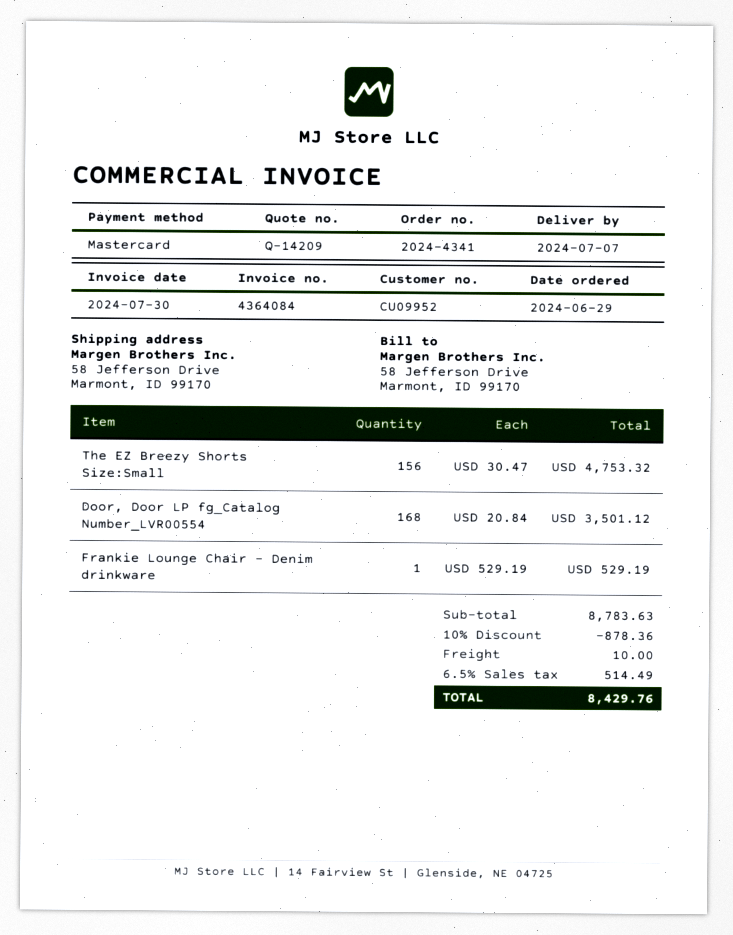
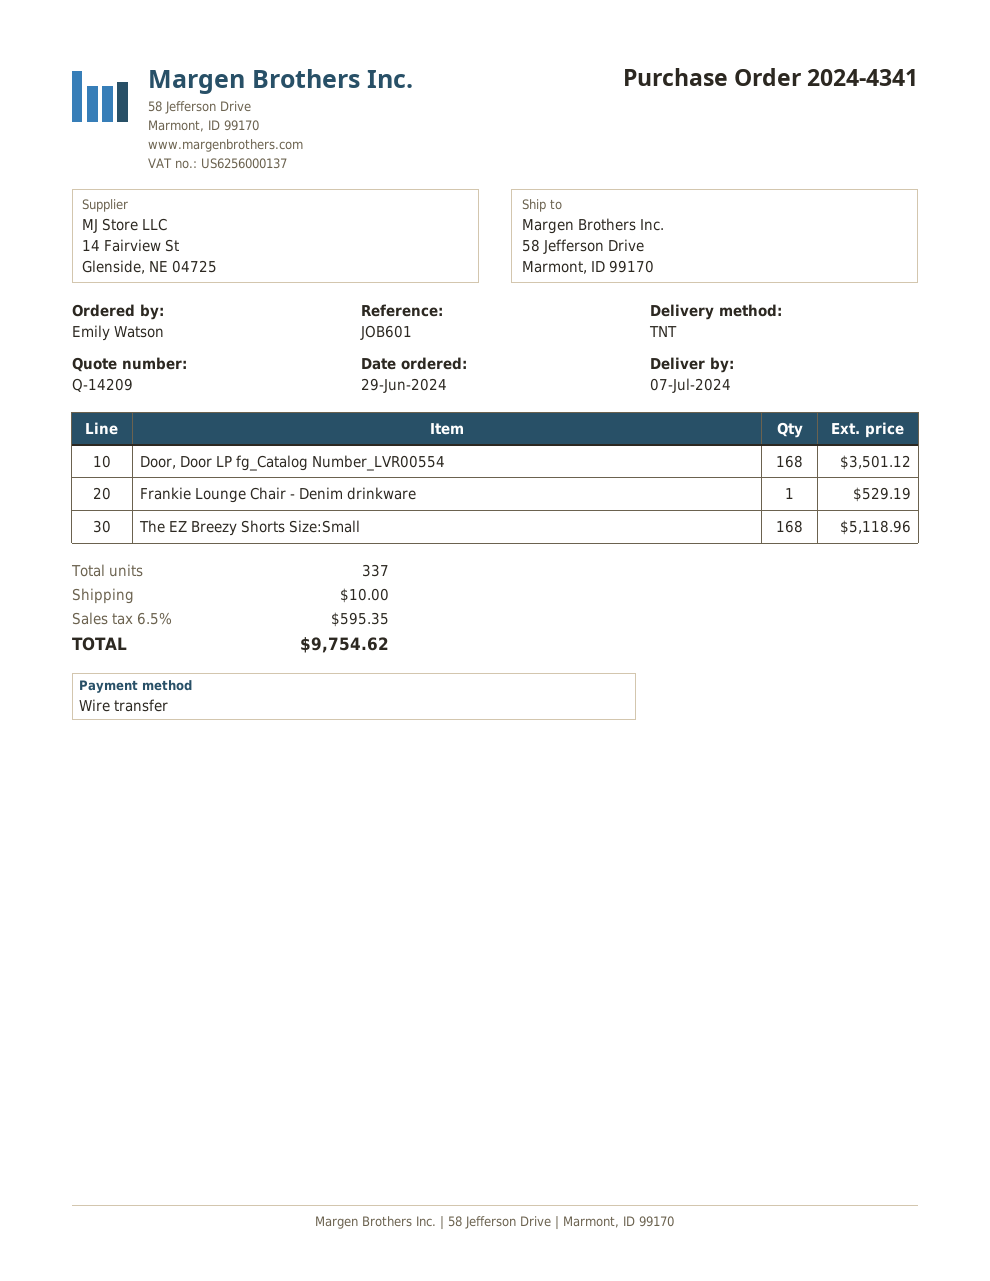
payment method: Mastercard -> bank transfer
The EZ Breezy Shorts Size:Small: 156 for 4753.32 -> 168 for 5118.96
discount: 10% = 878.36 -> none
tax: 6.5% = 514.49 -> 6.5% = 595.35
total: 8429.76 -> 9754.62

